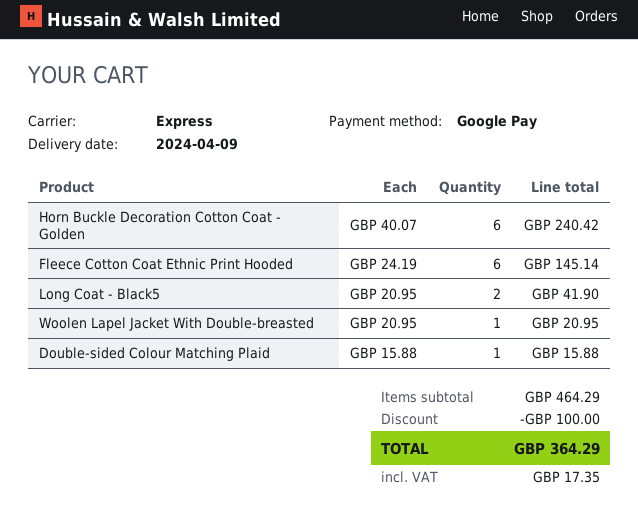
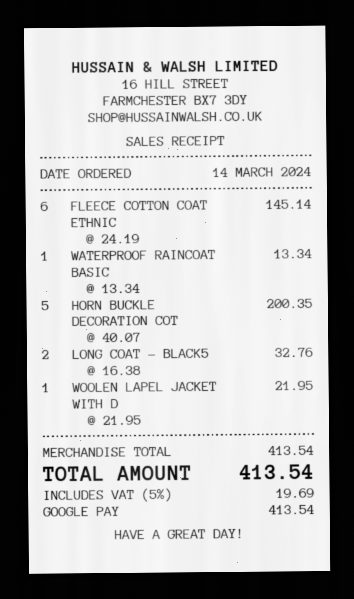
Horn Buckle Decoration Cotton Coat - Golden: 6 x 40.07 = 240.42 -> 5 x 40.07 = 200.35
Long Coat - Black5: 2 x 20.95 = 41.90 -> 2 x 16.38 = 32.76
Woolen Lapel Jacket With Double-breasted: 1 x 20.95 = 20.95 -> 1 x 21.95 = 21.95
Double-sided Colour Matching Plaid: 1 x 15.88 = 15.88 -> none
WATERPROOF RAINCOAT BASIC: none -> 1 x 13.34 = 13.34
subtotal: 464.29 -> 413.54
discount: 100.00 -> none
tax: 17.35 -> 19.69
total: 364.29 -> 413.54

